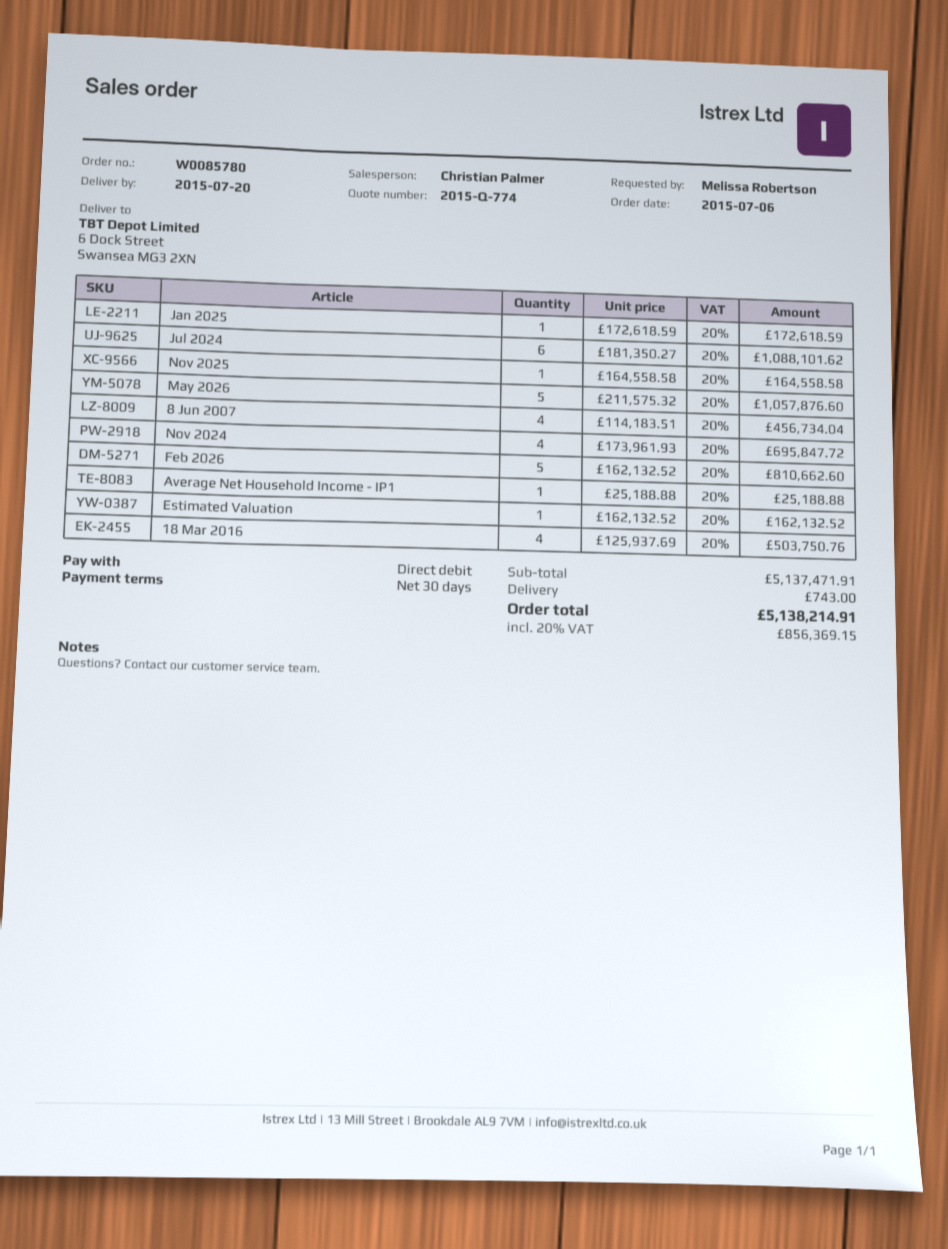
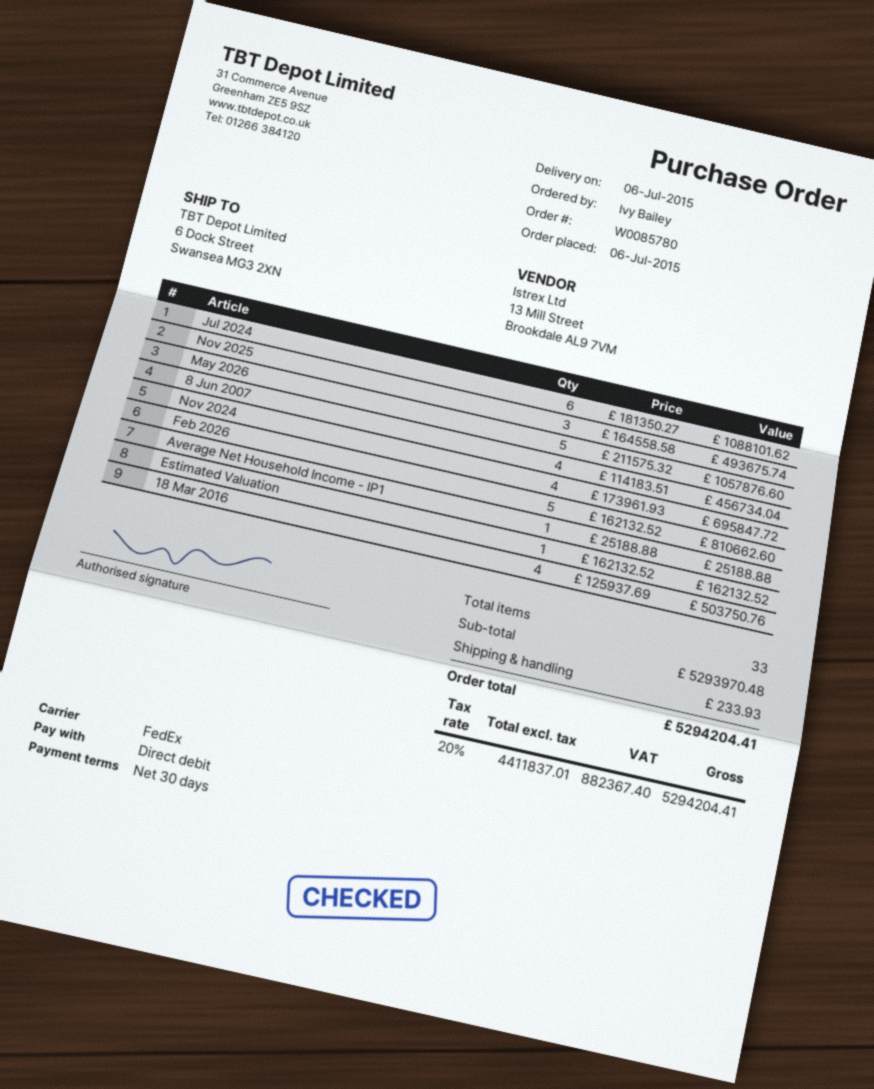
delivery date: 2015-07-20 -> 2015-07-06
ordered by: Melissa Robertson -> Ivy Bailey
Jan 2025: 1 x 172618.59 = 172618.59 -> none
Nov 2025: 1 x 164558.58 = 164558.58 -> 3 x 164558.58 = 493675.74
subtotal: 5137471.91 -> 5293970.48
shipping: 743.00 -> 233.93
tax: 20% = 856369.15 -> 20% = 882367.40
total: 5138214.91 -> 5294204.41

